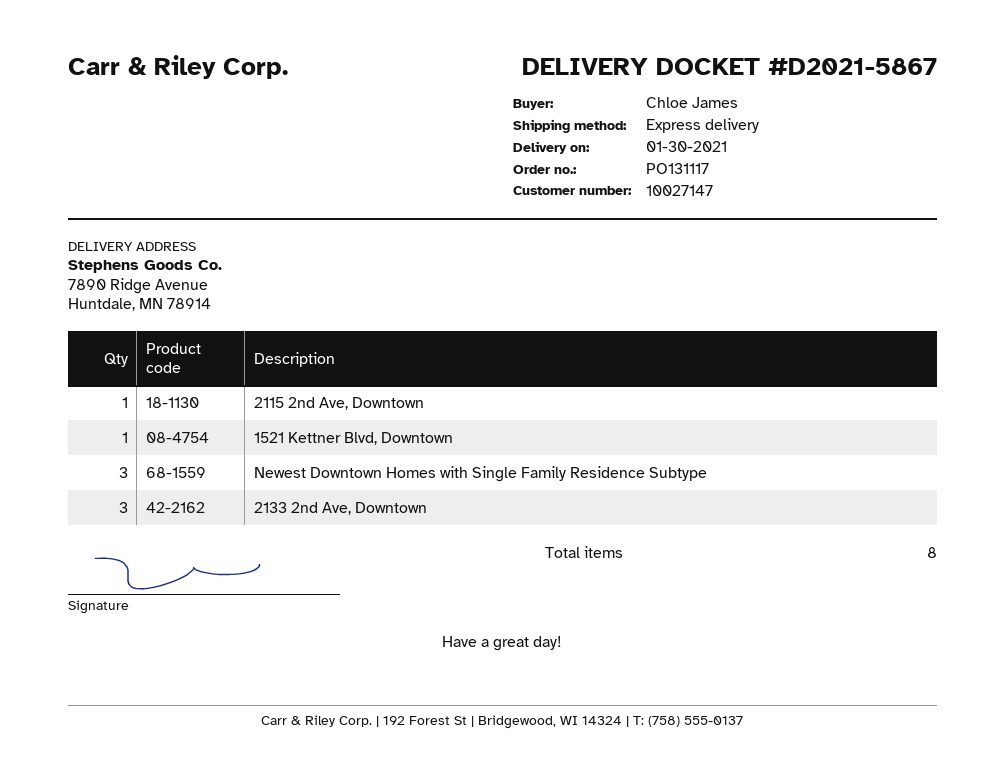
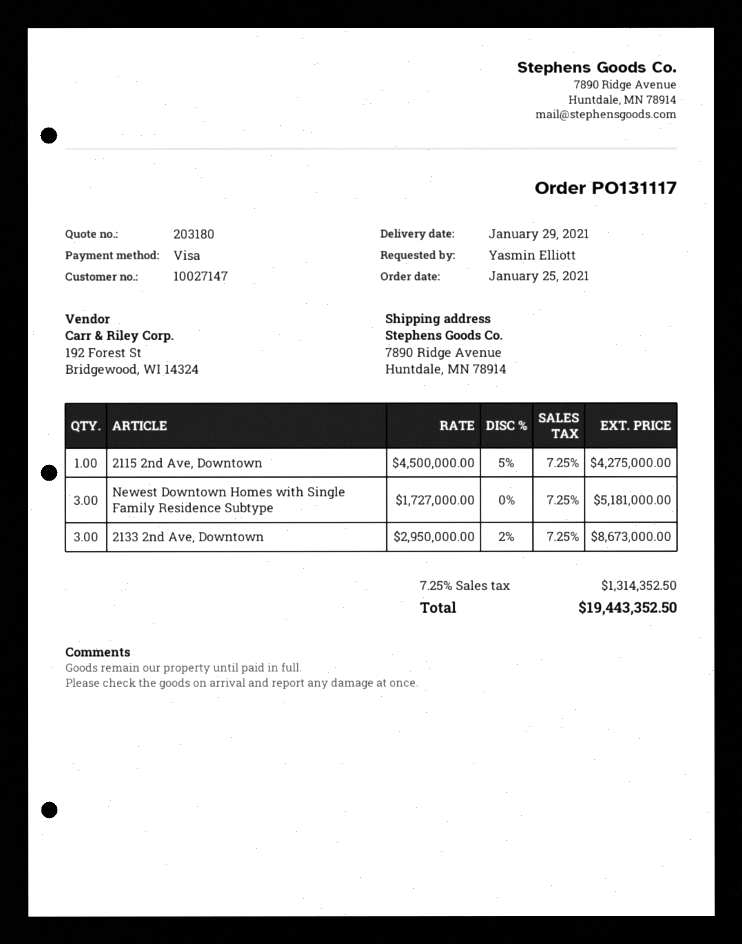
delivery date: 2021-01-30 -> 2021-01-29
ordered by: Chloe James -> Yasmin Elliott
1521 Kettner Blvd, Downtown: 1 -> none

